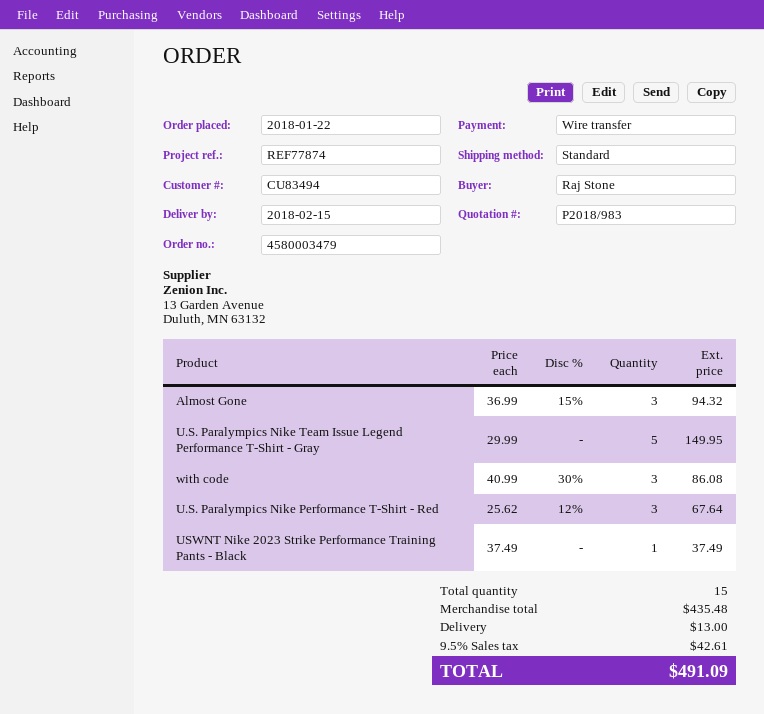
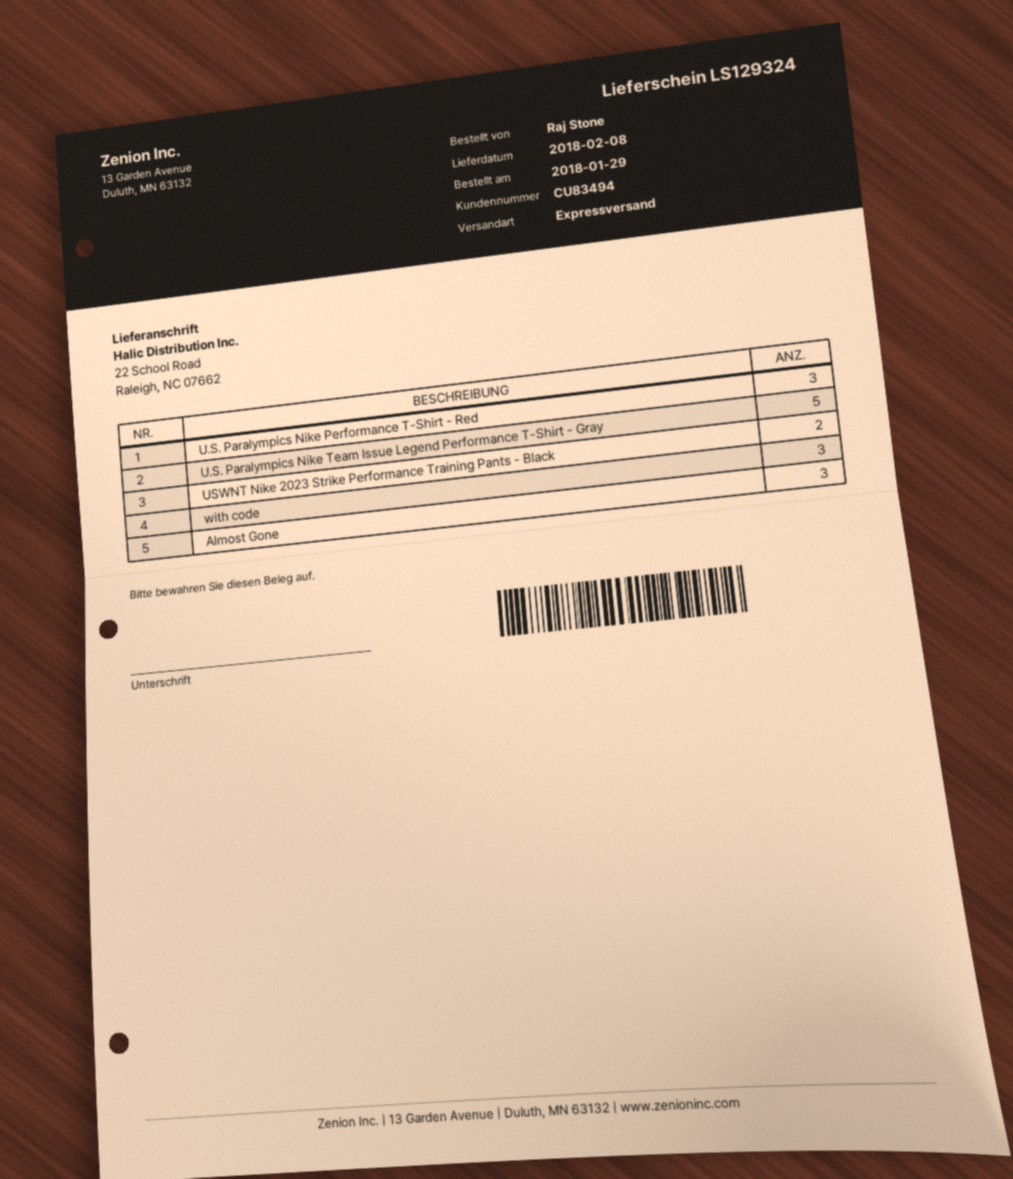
order date: 2018-01-22 -> 2018-01-29
delivery date: 2018-02-15 -> 2018-02-08
shipping method: standard -> express
USWNT Nike 2023 Strike Performance Training Pants - Black: 1 -> 2

